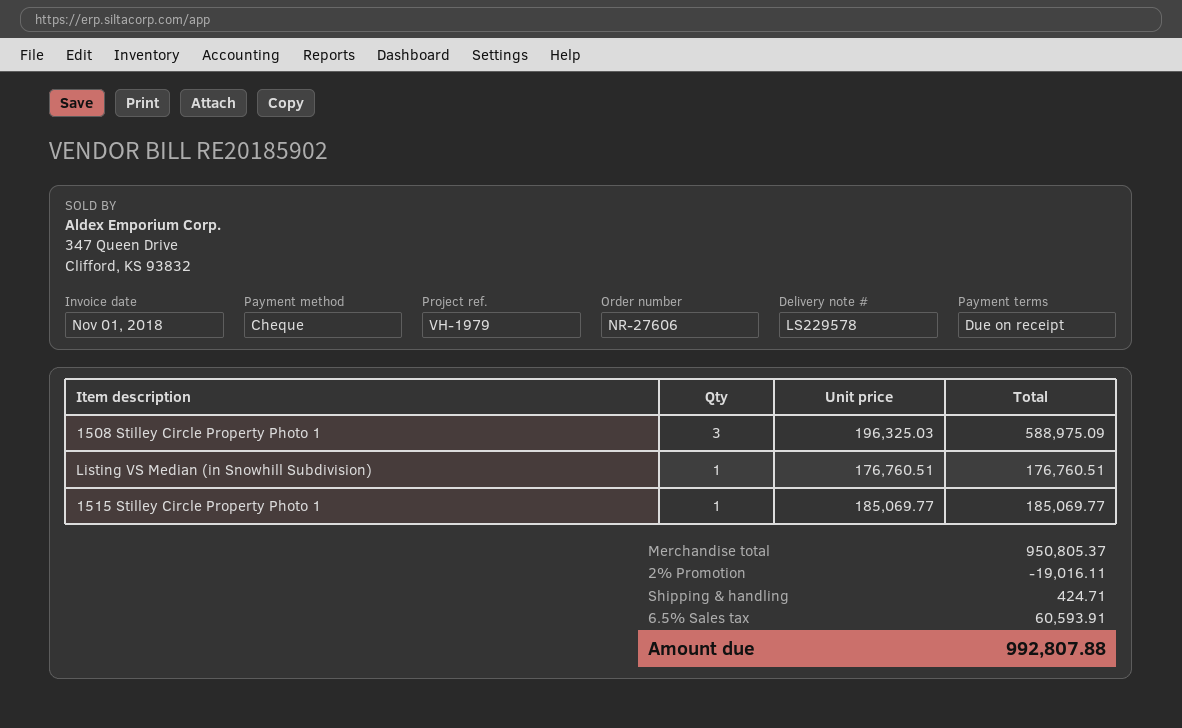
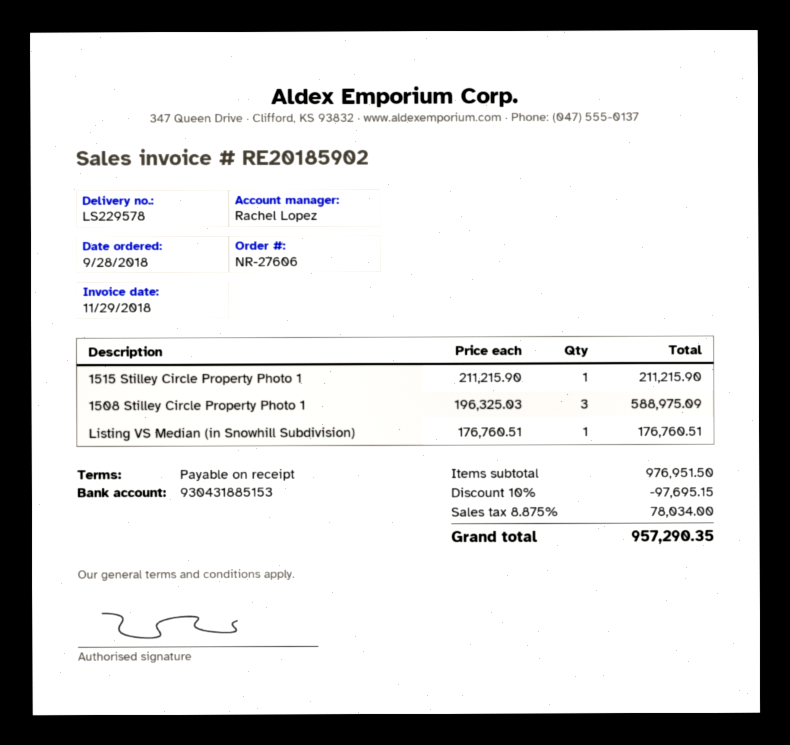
invoice date: 2018-11-01 -> 2018-11-29
1515 Stilley Circle Property Photo 1: 1 x 185069.77 = 185069.77 -> 1 x 211215.90 = 211215.90
subtotal: 950805.37 -> 976951.50
discount: 2% = 19016.11 -> 10% = 97695.15
shipping: 424.71 -> none
tax: 6.5% = 60593.91 -> 8.875% = 78034.00
total: 992807.88 -> 957290.35

